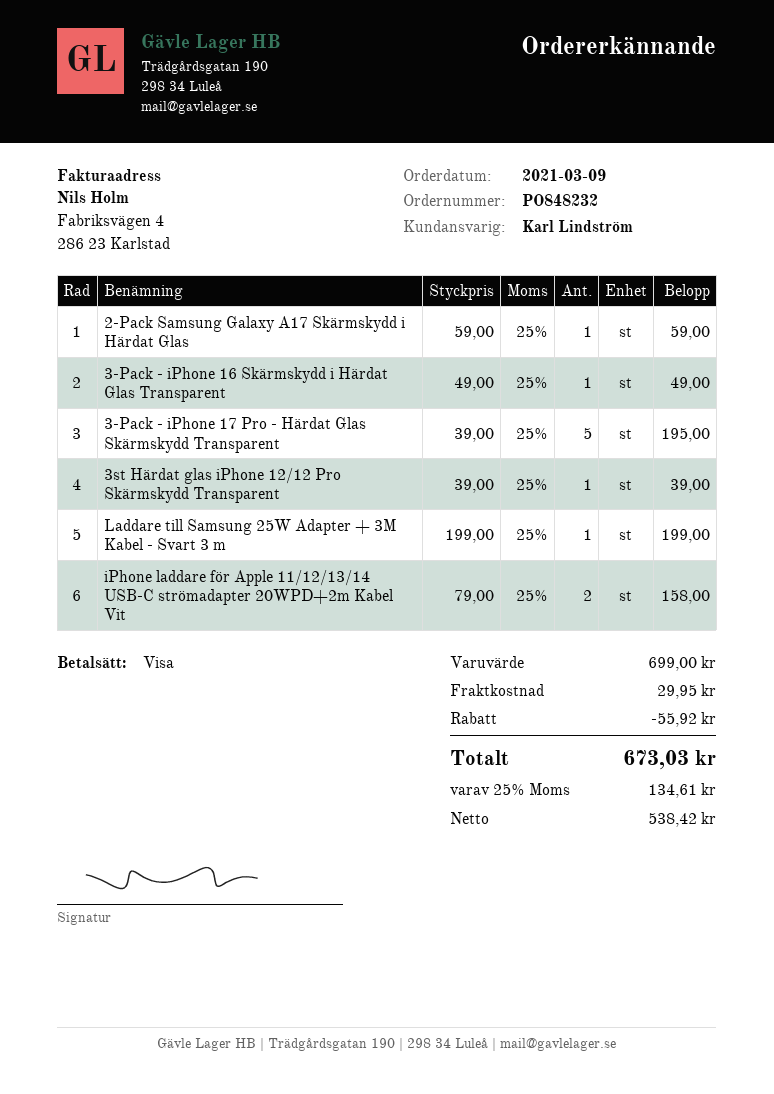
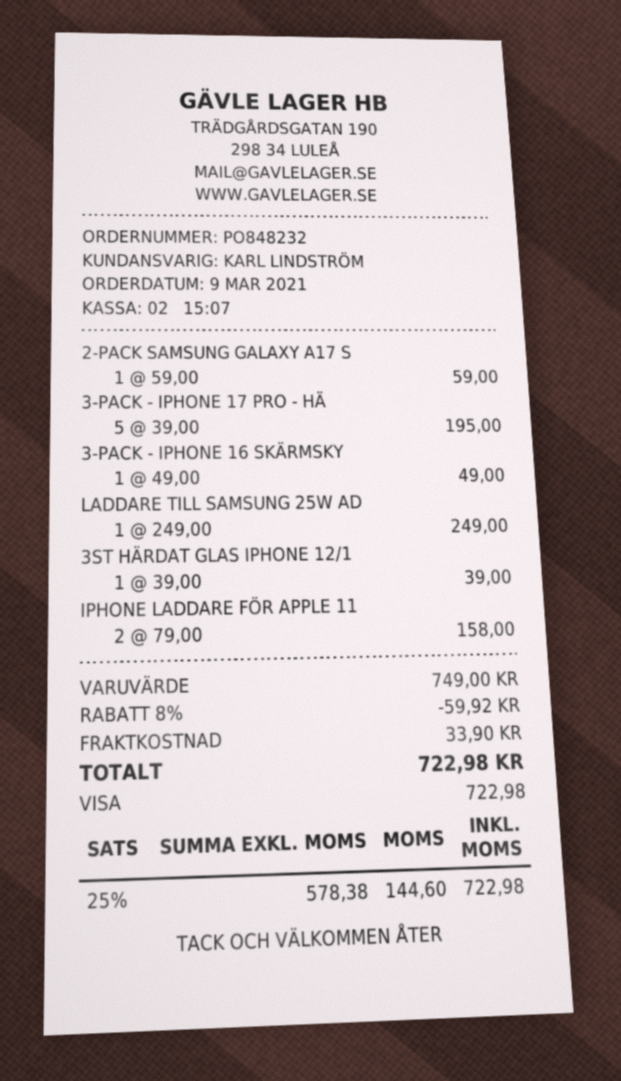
Laddare till Samsung 25W Adapter + 3M Kabel - Svart 3 m: 1 x 199.00 = 199.00 -> 1 x 249.00 = 249.00
subtotal: 699.00 -> 749.00
discount: 55.92 -> 59.92
shipping: 29.95 -> 33.90
net: 538.42 -> 578.38
tax: 25% = 134.61 -> 25% = 144.60
total: 673.03 -> 722.98

